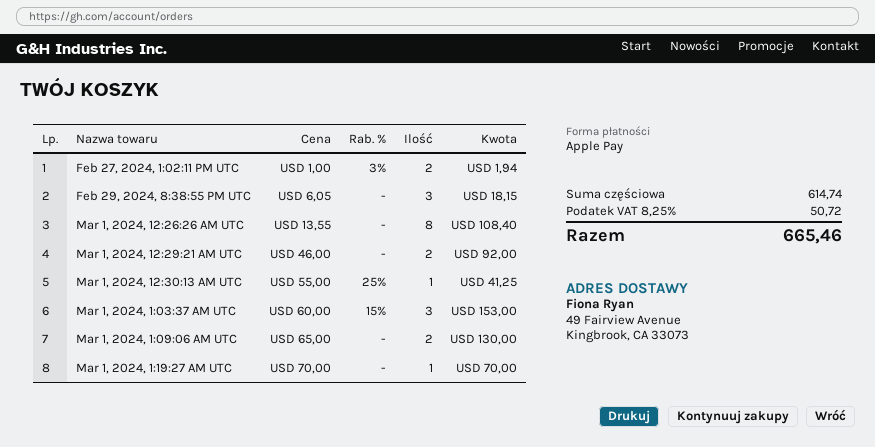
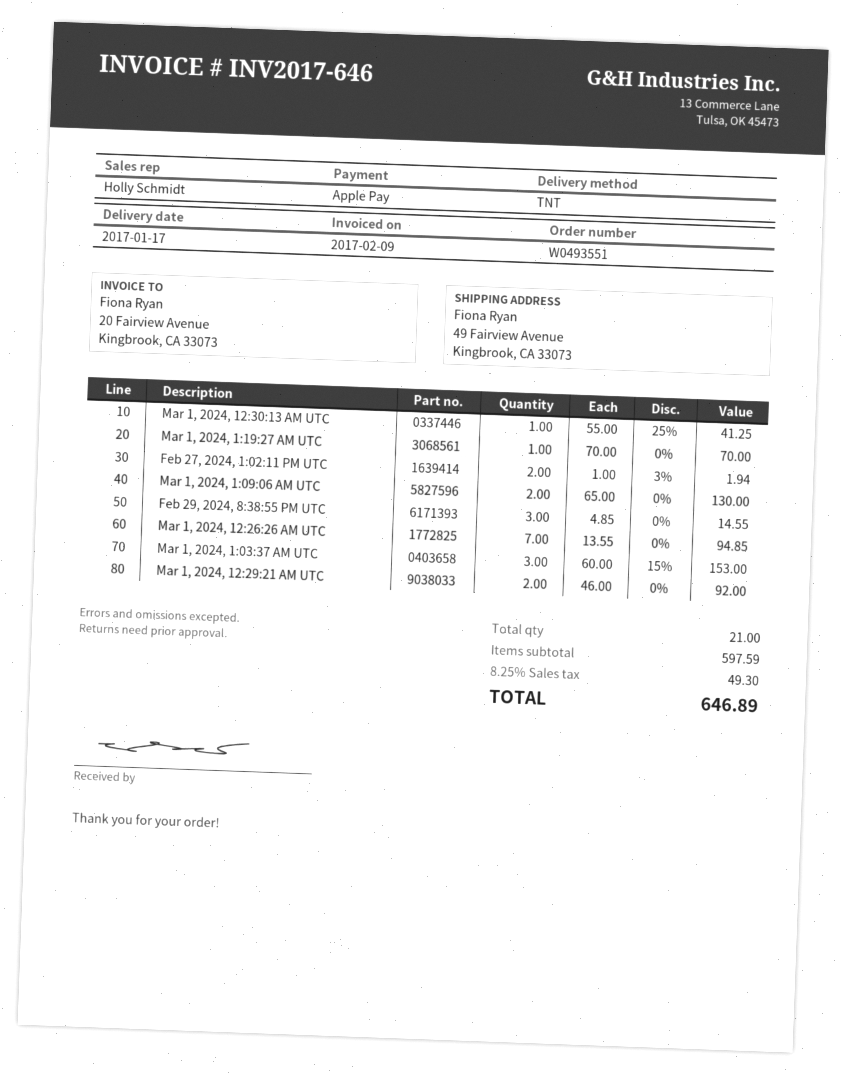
Feb 29, 2024, 8:38:55 PM UTC: 3 x 6.05 = 18.15 -> 3 x 4.85 = 14.55
Mar 1, 2024, 12:26:26 AM UTC: 8 x 13.55 = 108.40 -> 7 x 13.55 = 94.85
subtotal: 614.74 -> 597.59
tax: 8.25% = 50.72 -> 8.25% = 49.30
total: 665.46 -> 646.89

